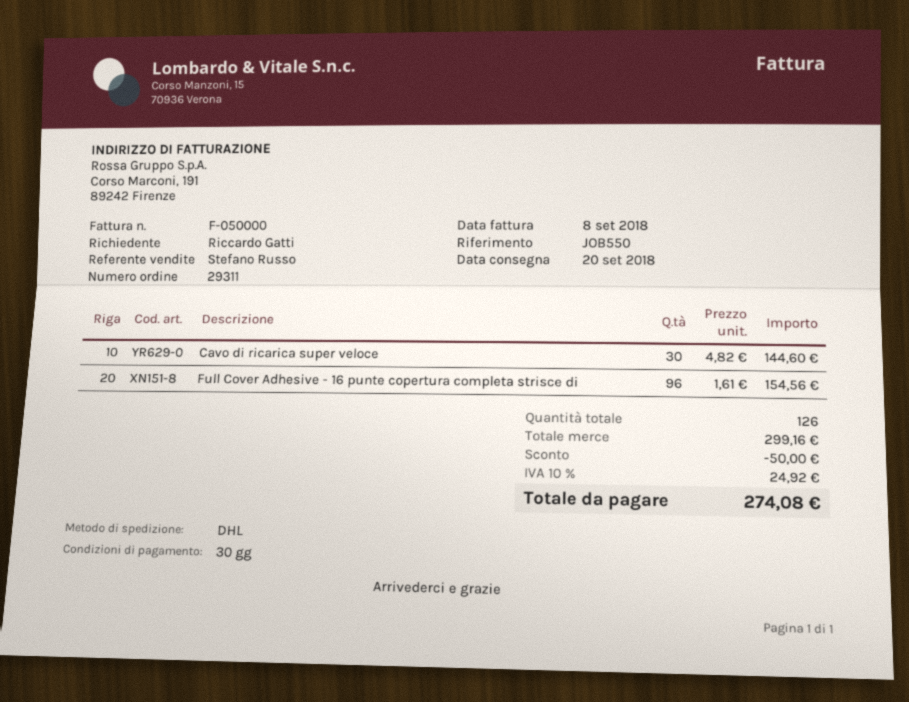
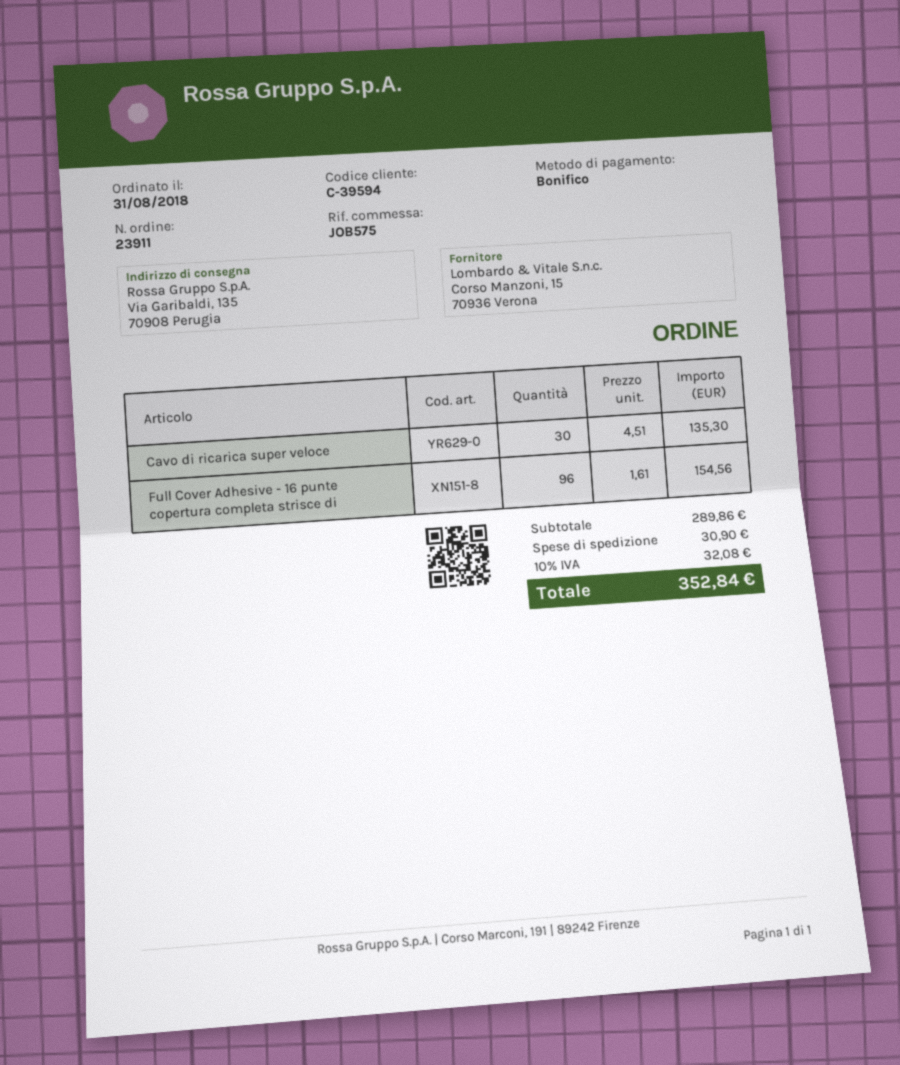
order number: 29311 -> 23911
reference: JOB550 -> JOB575
Cavo di ricarica super veloce: 30 x 4.82 = 144.60 -> 30 x 4.51 = 135.30
subtotal: 299.16 -> 289.86
discount: 50.00 -> none
shipping: none -> 30.90
tax: 10% = 24.92 -> 10% = 32.08
total: 274.08 -> 352.84

